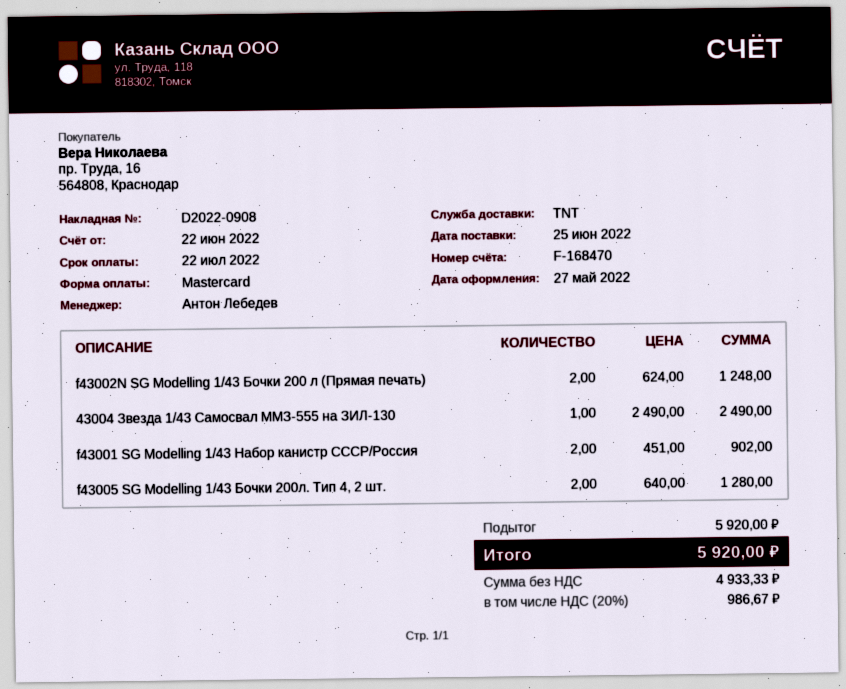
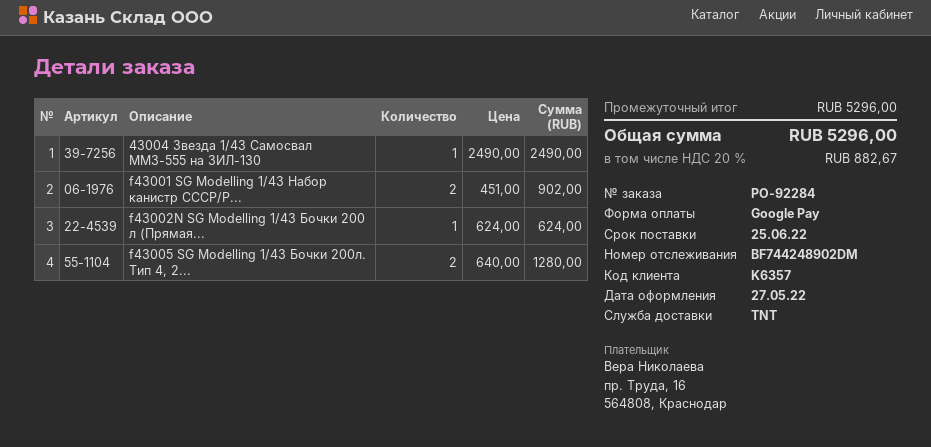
payment method: Mastercard -> Google Pay
f43002N SG Modelling 1/43 Бочки 200 л (Прямая печать): 2 x 624.00 = 1248.00 -> 1 x 624.00 = 624.00
subtotal: 5920.00 -> 5296.00
tax: 20% = 986.67 -> 20% = 882.67
total: 5920.00 -> 5296.00

